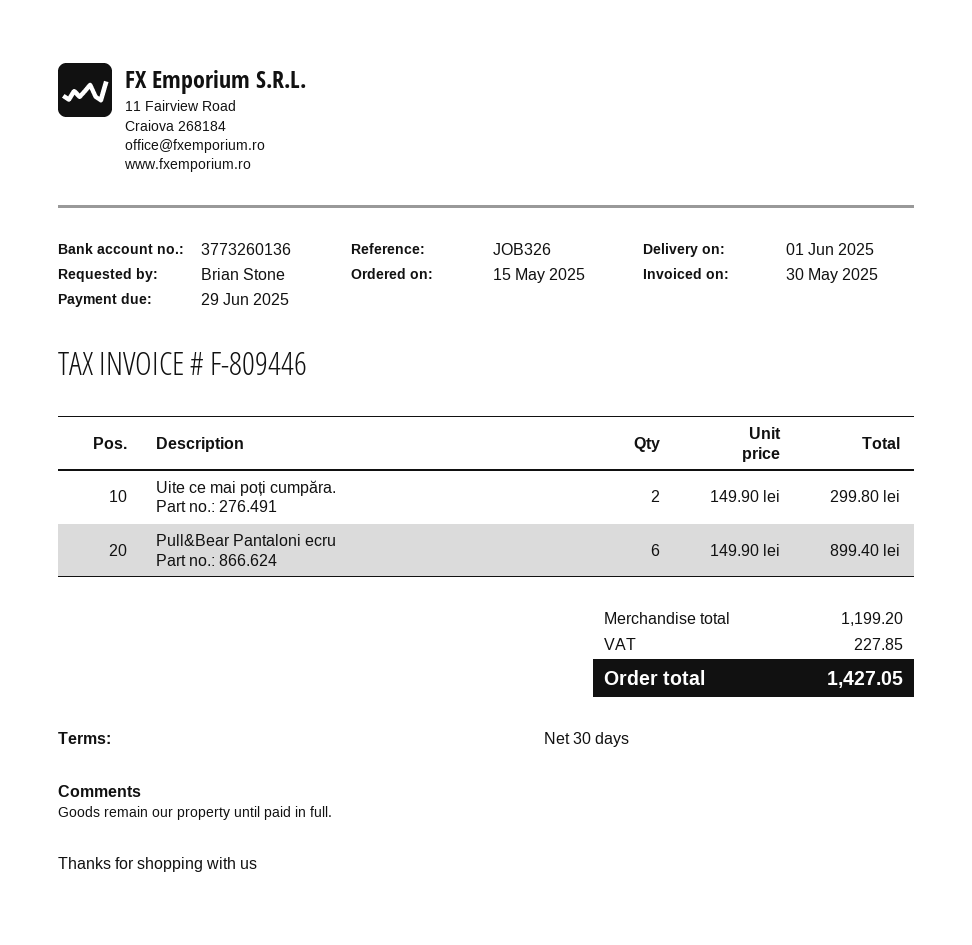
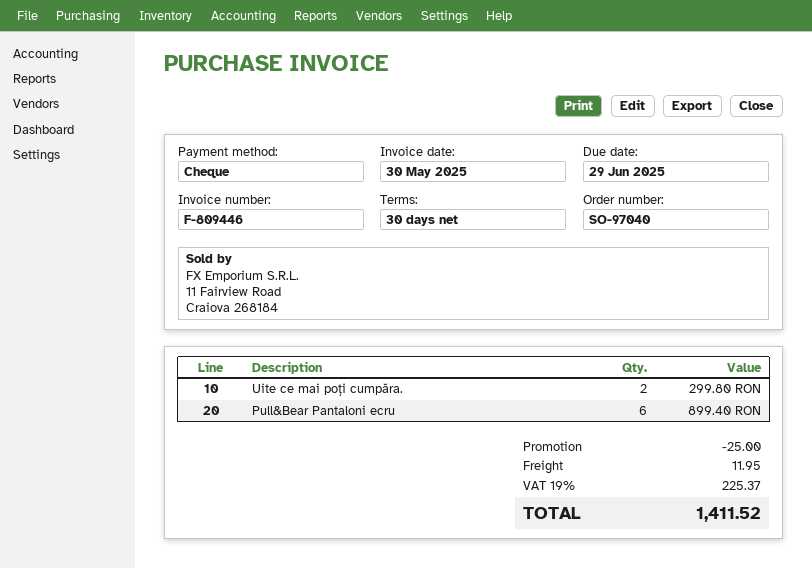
discount: none -> 25.00
shipping: none -> 11.95
tax: 227.85 -> 225.37
total: 1427.05 -> 1411.52

